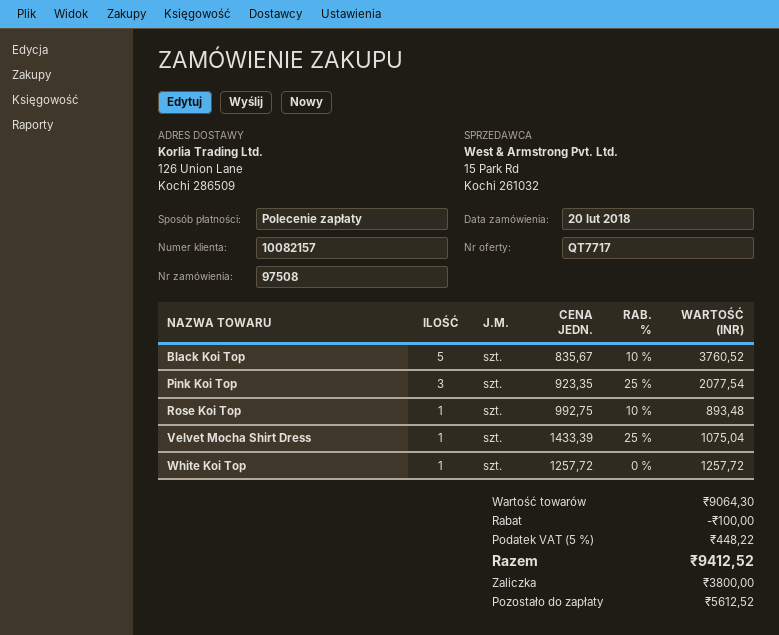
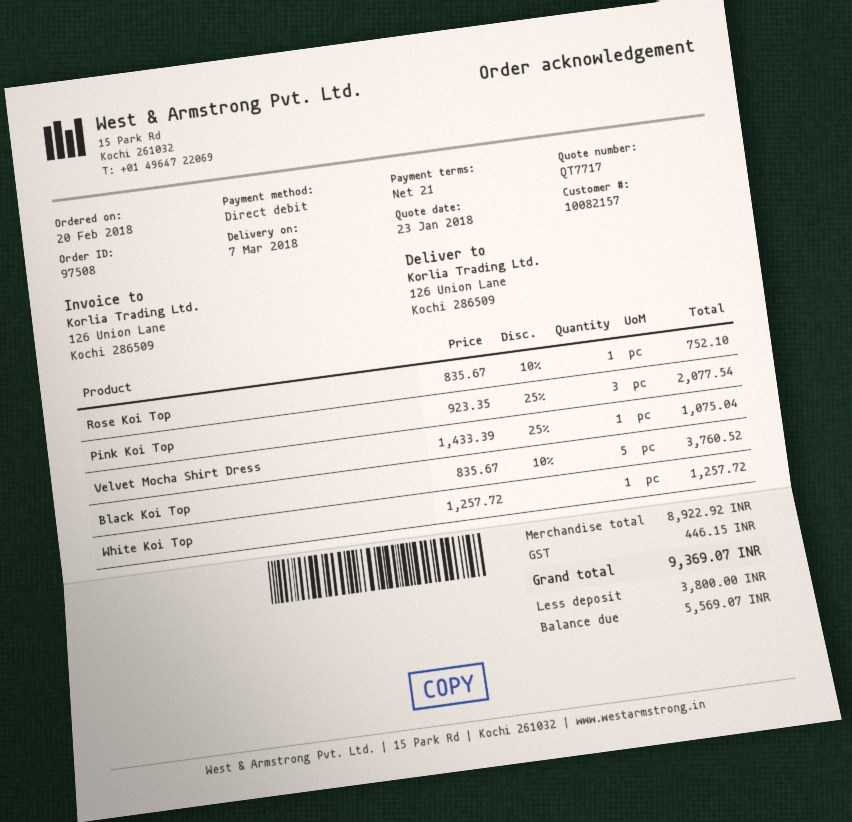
Rose Koi Top: 1 x 992.75 - 10% = 893.48 -> 1 x 835.67 - 10% = 752.10
subtotal: 9064.30 -> 8922.92
discount: 100.00 -> none
tax: 448.22 -> 446.15
total: 9412.52 -> 9369.07
balance: 5612.52 -> 5569.07

